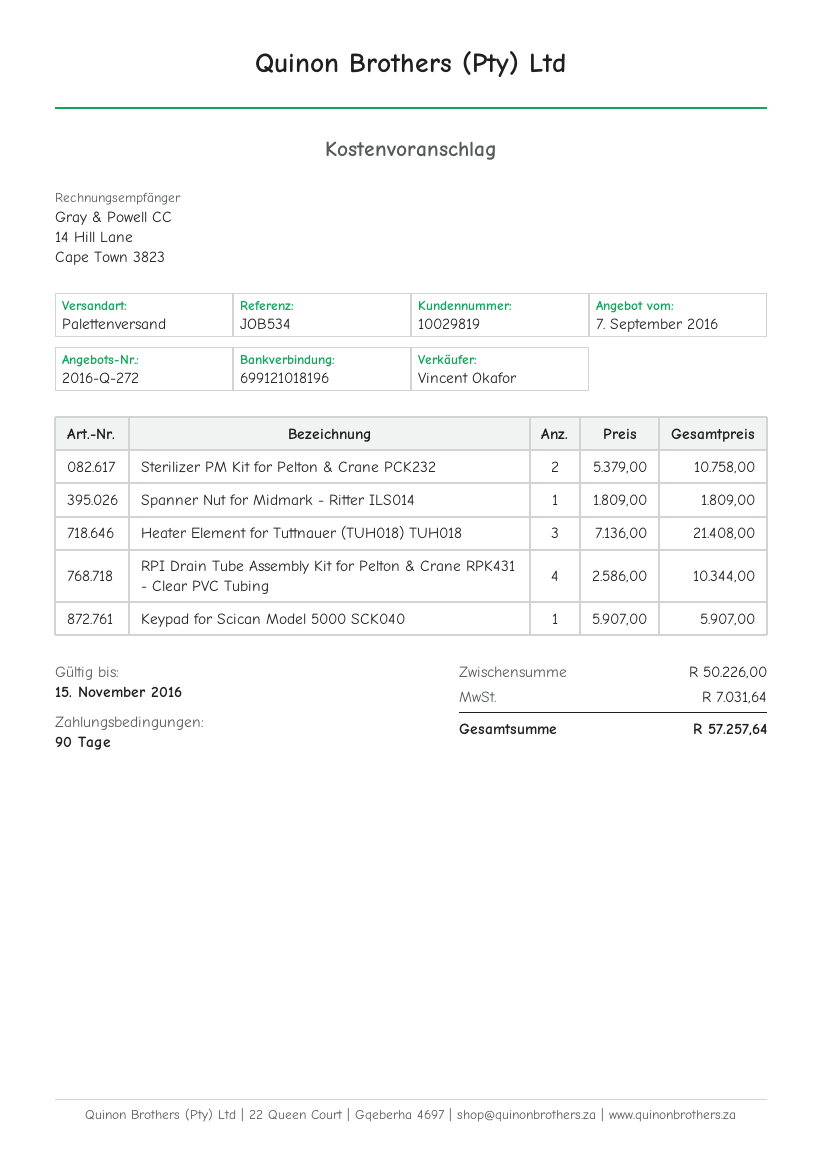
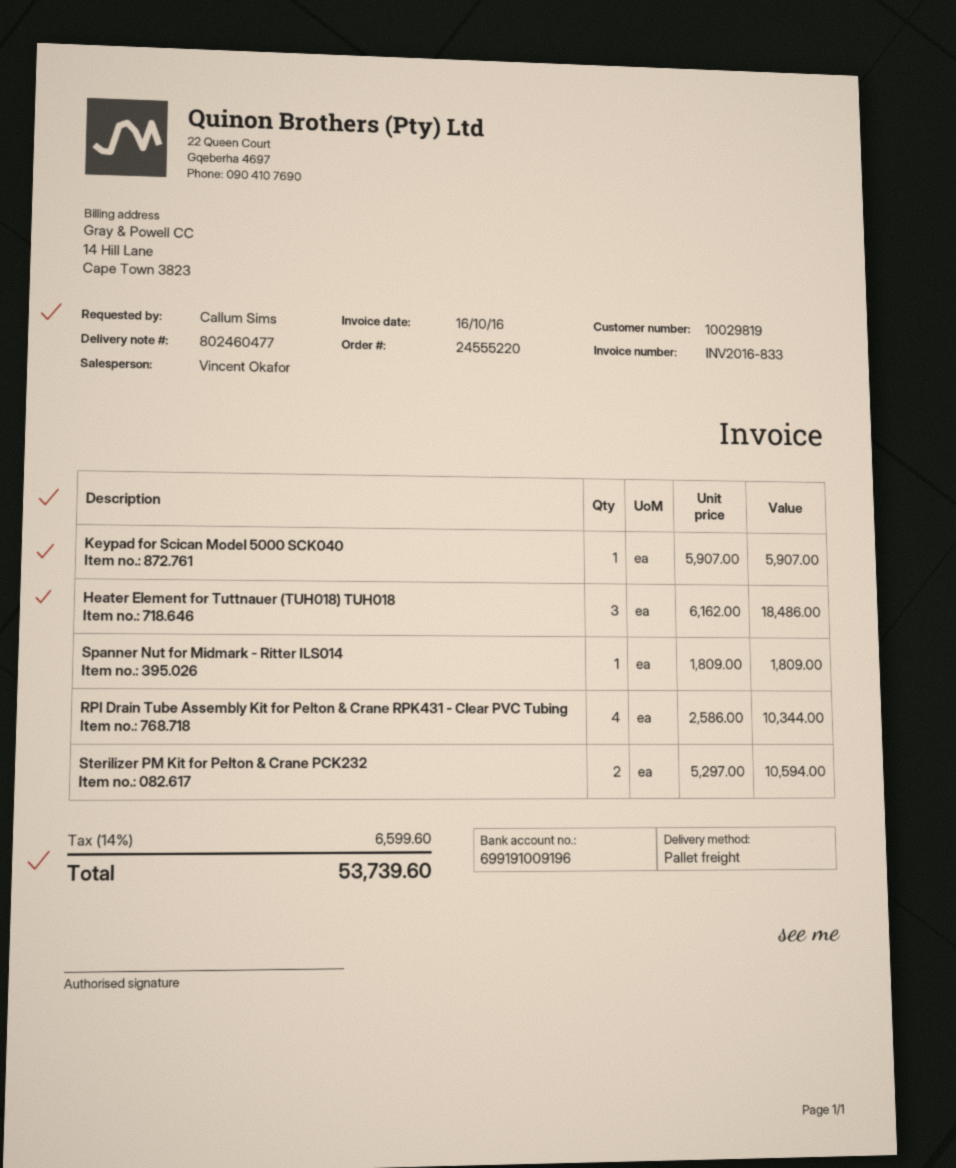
bank account: 699121018196 -> 699191009196
Sterilizer PM Kit for Pelton & Crane PCK232: 2 x 5379.00 = 10758.00 -> 2 x 5297.00 = 10594.00
Heater Element for Tuttnauer (TUH018) TUH018: 3 x 7136.00 = 21408.00 -> 3 x 6162.00 = 18486.00
tax: 7031.64 -> 6599.60
total: 57257.64 -> 53739.60

